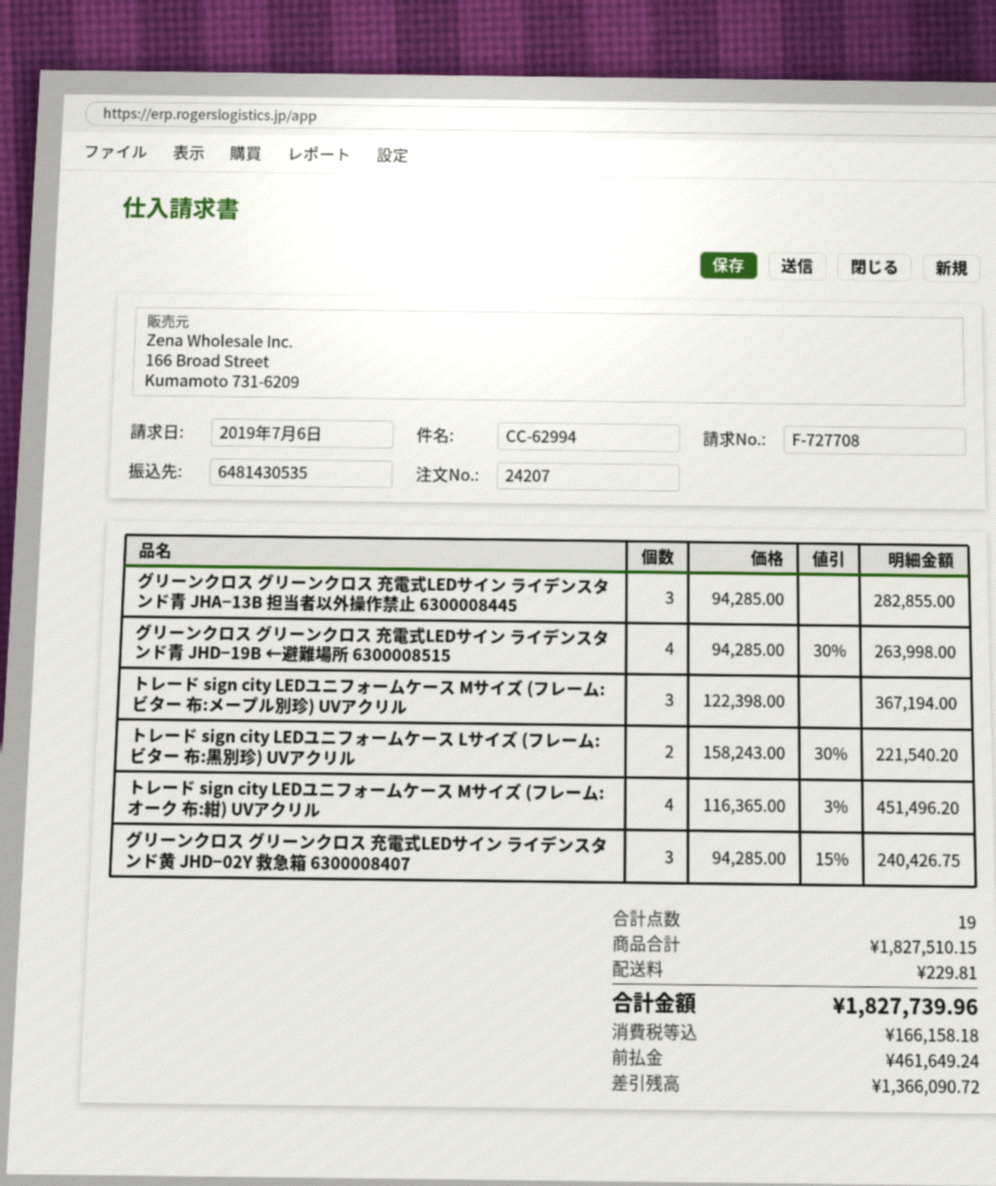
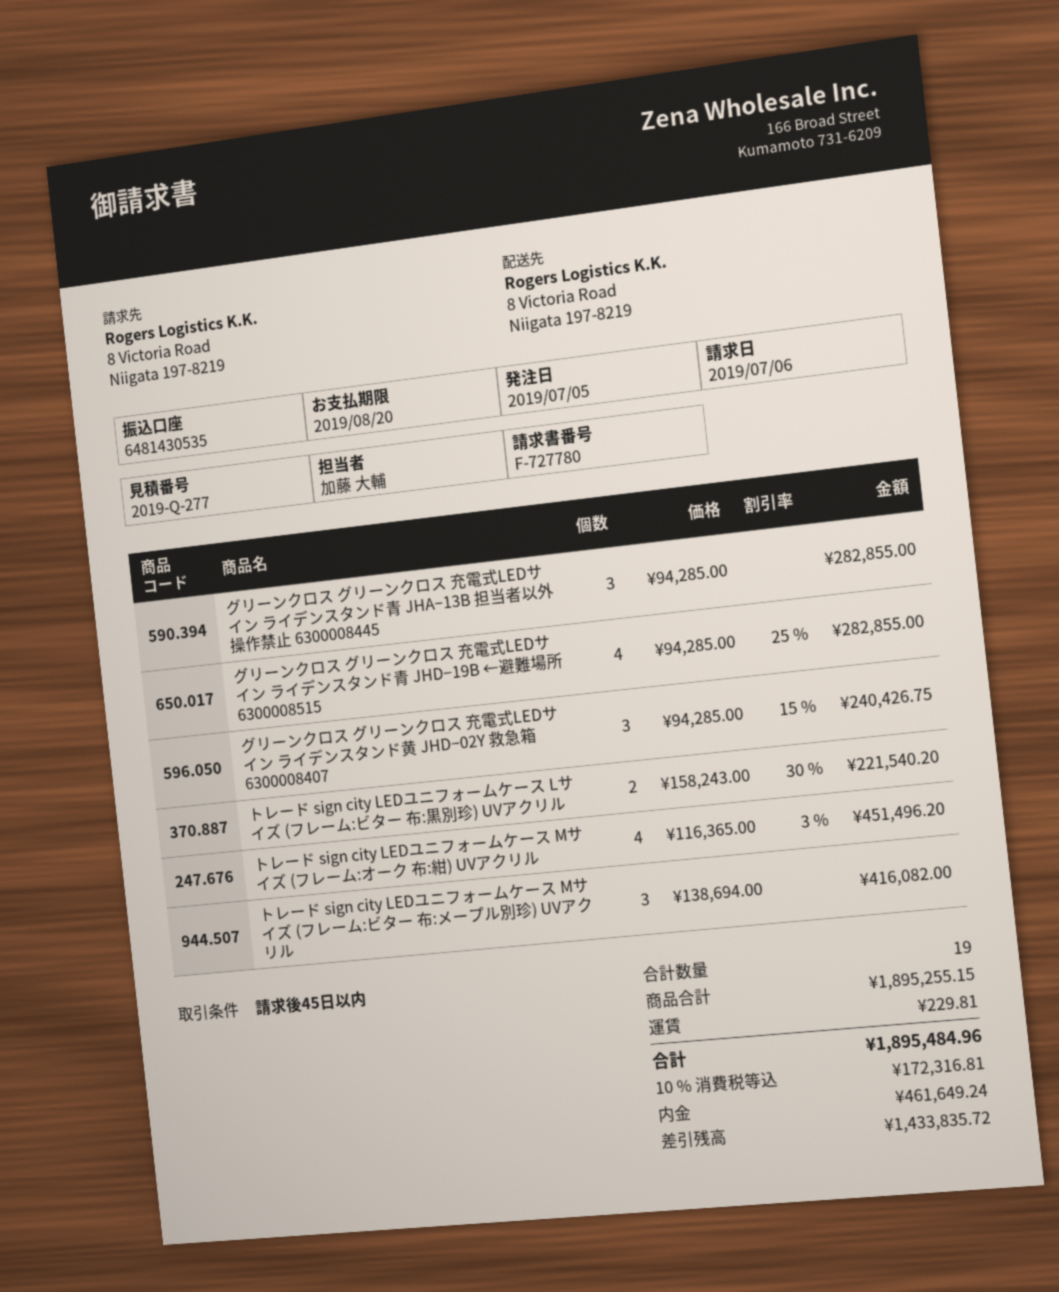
invoice number: F-727708 -> F-727780
グリーンクロス グリーンクロス 充電式LEDサイン ライデンスタンド青 JHD−19B ←避難場所 6300008515: 4 x 94285.00 - 30% = 263998.00 -> 4 x 94285.00 - 25% = 282855.00
トレード sign city LEDユニフォームケース Mサイズ (フレーム:ビター 布:メープル別珍) UVアクリル: 3 x 122398.00 = 367194.00 -> 3 x 138694.00 = 416082.00
subtotal: 1827510.15 -> 1895255.15
tax: 166158.18 -> 172316.81
total: 1827739.96 -> 1895484.96
balance: 1366090.72 -> 1433835.72

